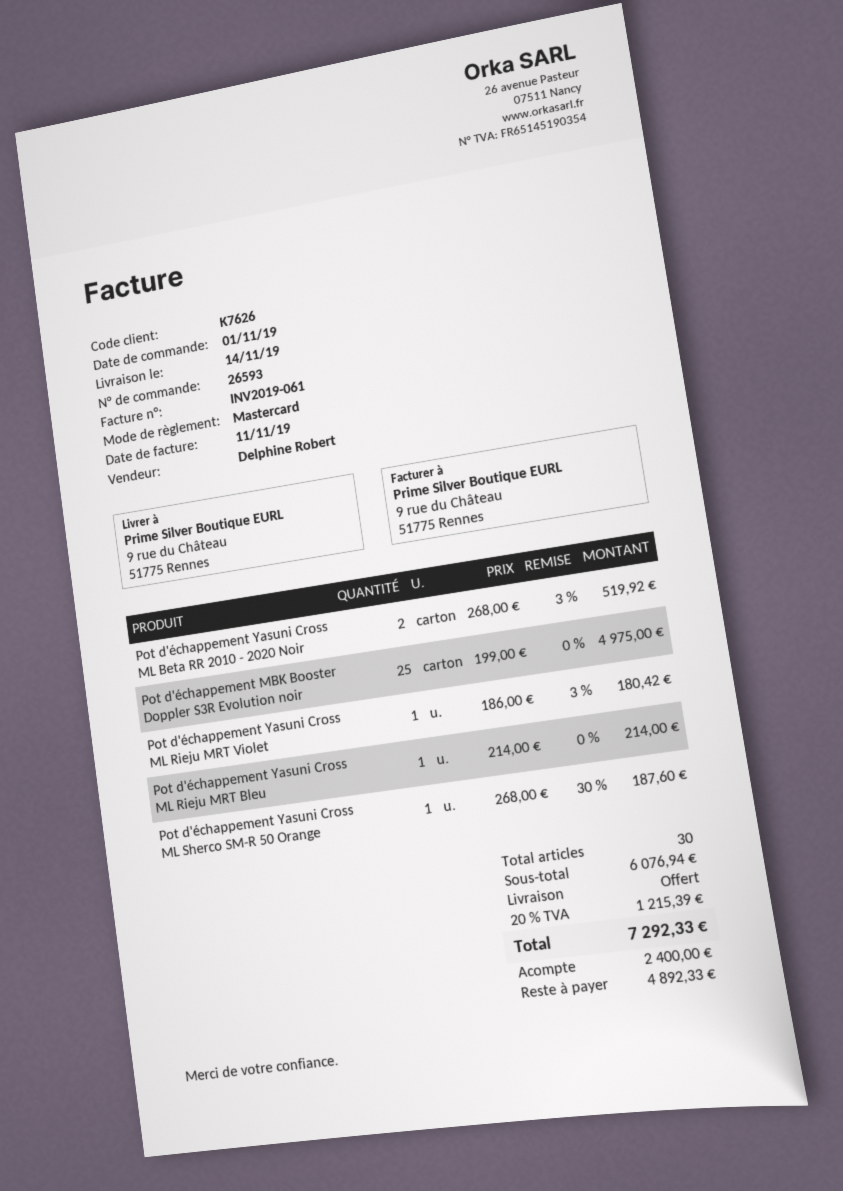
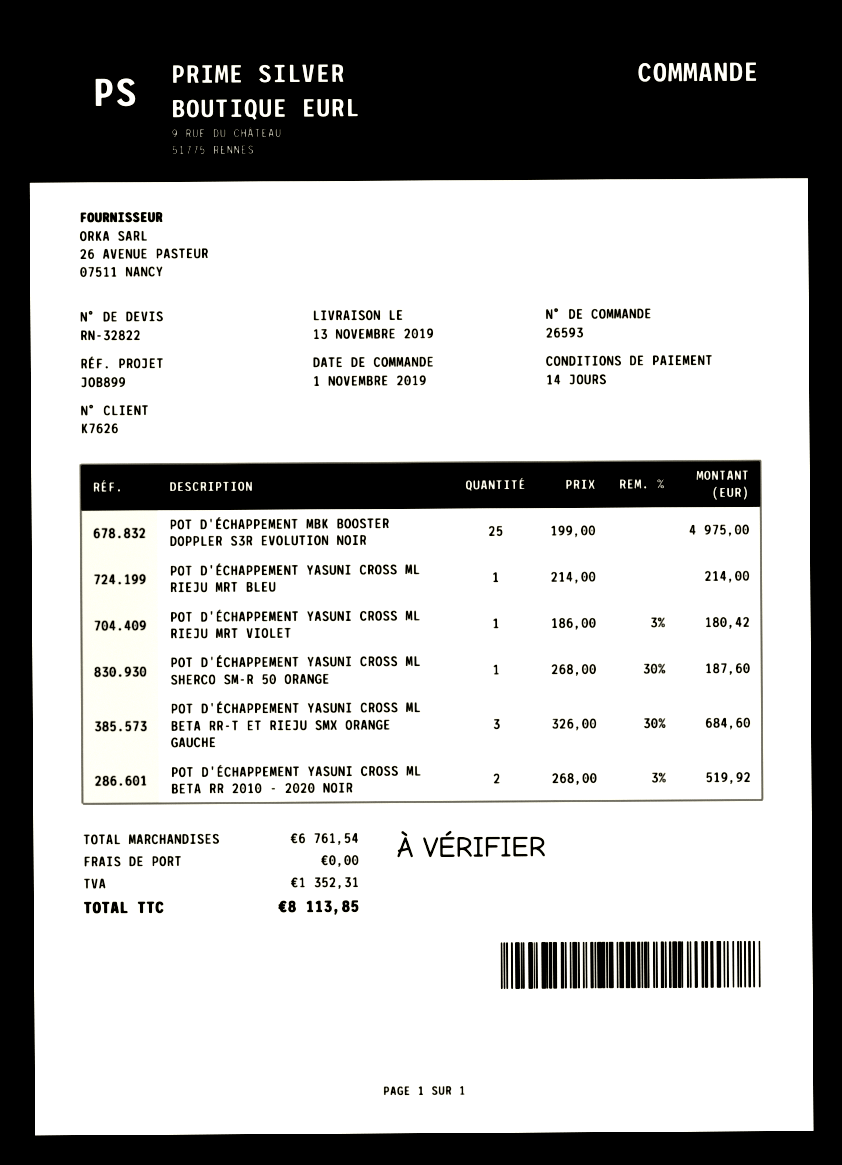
delivery date: 2019-11-14 -> 2019-11-13
POT D'ÉCHAPPEMENT YASUNI CROSS ML BETA RR-T ET RIEJU SMX ORANGE GAUCHE: none -> 3 x 326.00 - 30% = 684.60
subtotal: 6076.94 -> 6761.54
tax: 1215.39 -> 1352.31
total: 7292.33 -> 8113.85

